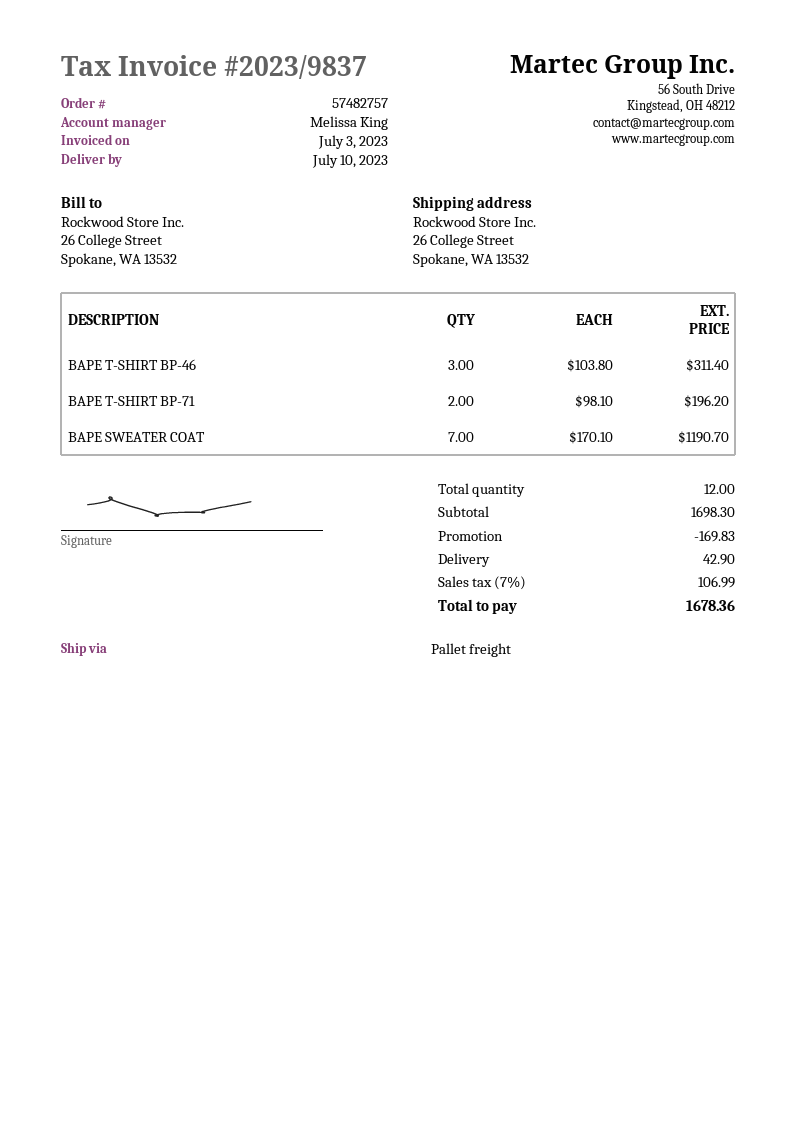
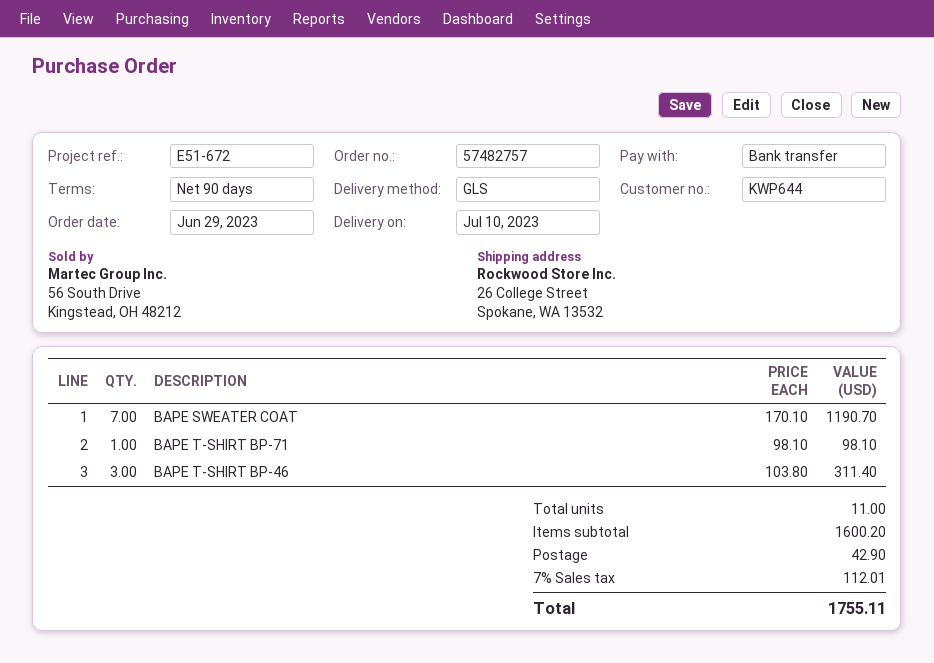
shipping method: pallet freight -> GLS
BAPE T-SHIRT BP-71: 2 x 98.10 = 196.20 -> 1 x 98.10 = 98.10
total quantity: 12 -> 11
subtotal: 1698.30 -> 1600.20
discount: 169.83 -> none
tax: 7% = 106.99 -> 7% = 112.01
total: 1678.36 -> 1755.11

